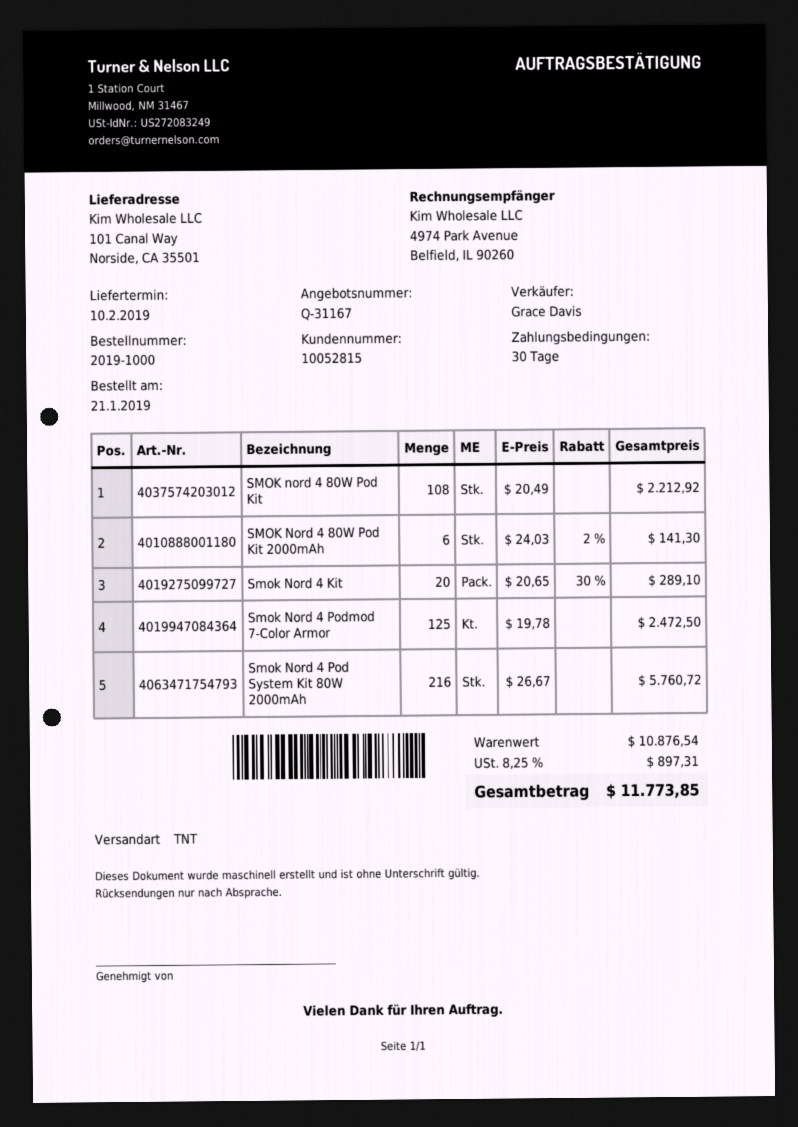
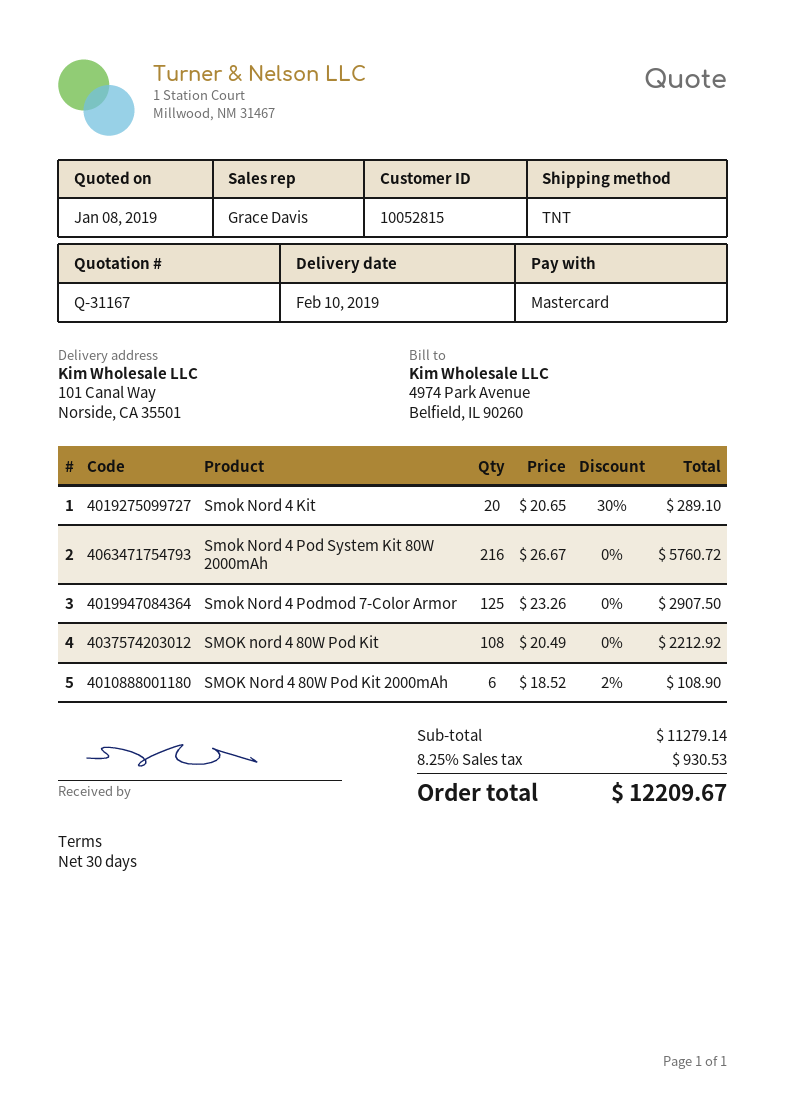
SMOK Nord 4 80W Pod Kit 2000mAh: 6 x 24.03 - 2% = 141.30 -> 6 x 18.52 - 2% = 108.90
Smok Nord 4 Podmod 7-Color Armor: 125 x 19.78 = 2472.50 -> 125 x 23.26 = 2907.50
subtotal: 10876.54 -> 11279.14
tax: 8.25% = 897.31 -> 8.25% = 930.53
total: 11773.85 -> 12209.67

